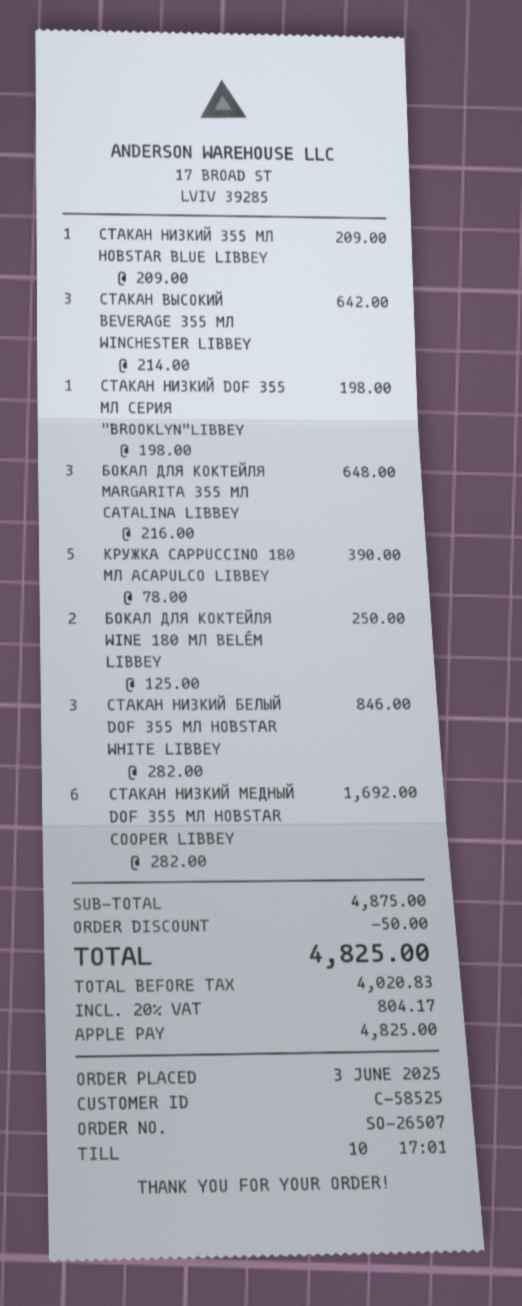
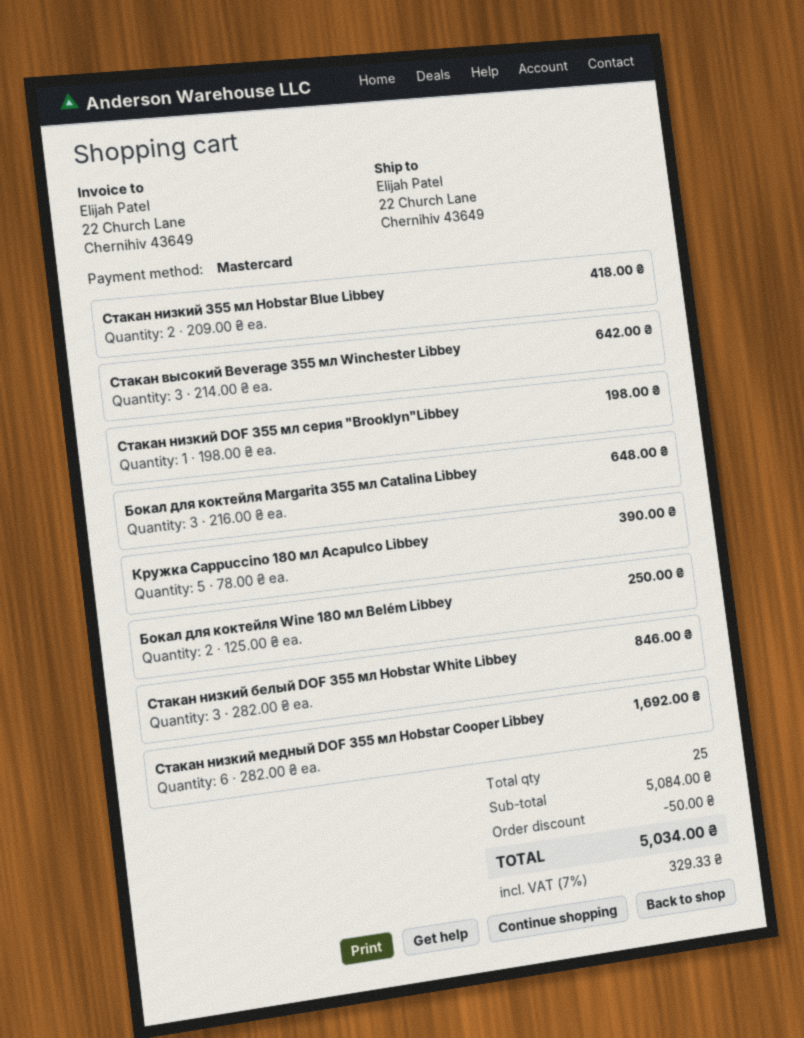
payment method: Apple Pay -> Mastercard
СТАКАН НИЗКИЙ 355 МЛ HOBSTAR BLUE LIBBEY: 1 x 209.00 = 209.00 -> 2 x 209.00 = 418.00
subtotal: 4875.00 -> 5084.00
tax: 20% = 804.17 -> 7% = 329.33
total: 4825.00 -> 5034.00

